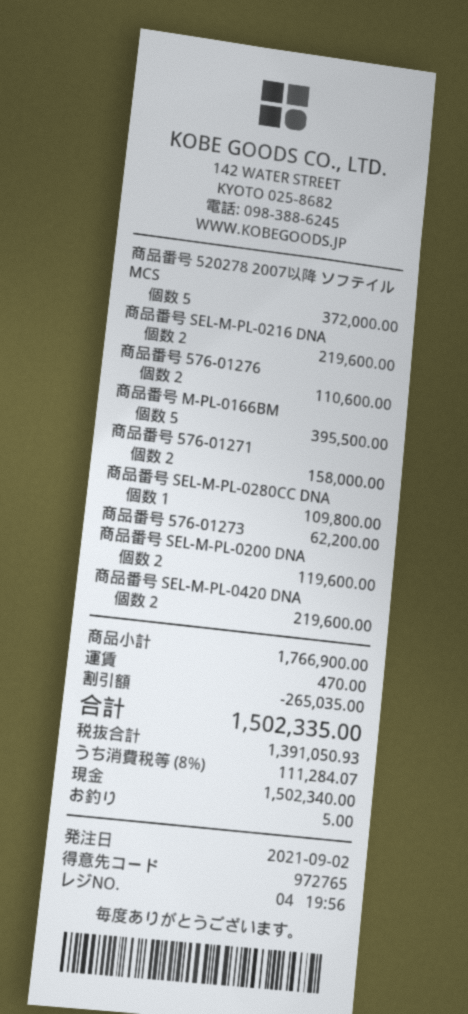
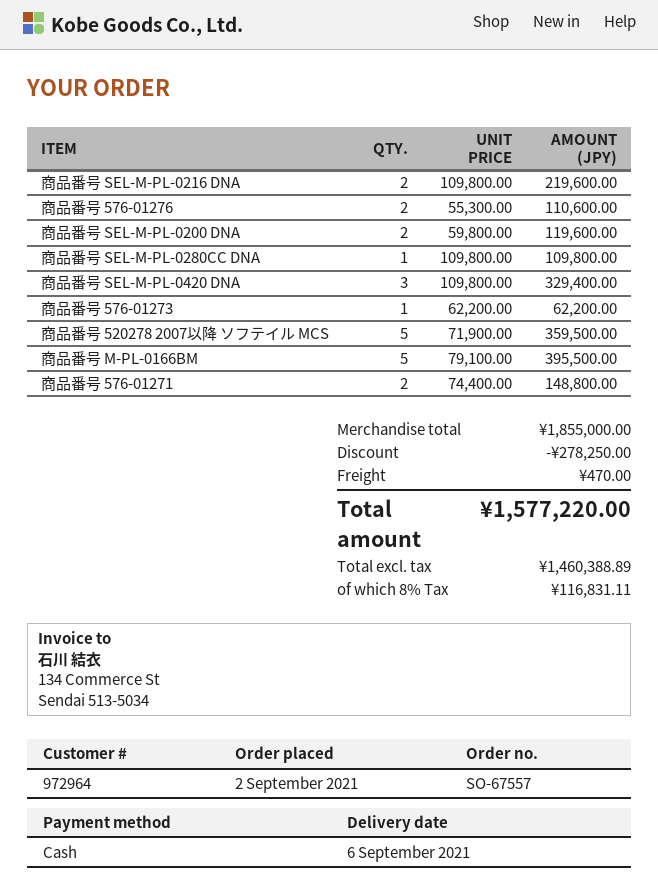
customer number: 972765 -> 972964
商品番号 520278 2007以降 ソフテイル MCS: 5 for 372000.00 -> 5 for 359500.00
商品番号 576-01271: 2 for 158000.00 -> 2 for 148800.00
商品番号 SEL-M-PL-0420 DNA: 2 for 219600.00 -> 3 for 329400.00
subtotal: 1766900.00 -> 1855000.00
discount: 265035.00 -> 278250.00
net: 1391050.93 -> 1460388.89
tax: 8% = 111284.07 -> 8% = 116831.11
total: 1502335.00 -> 1577220.00

